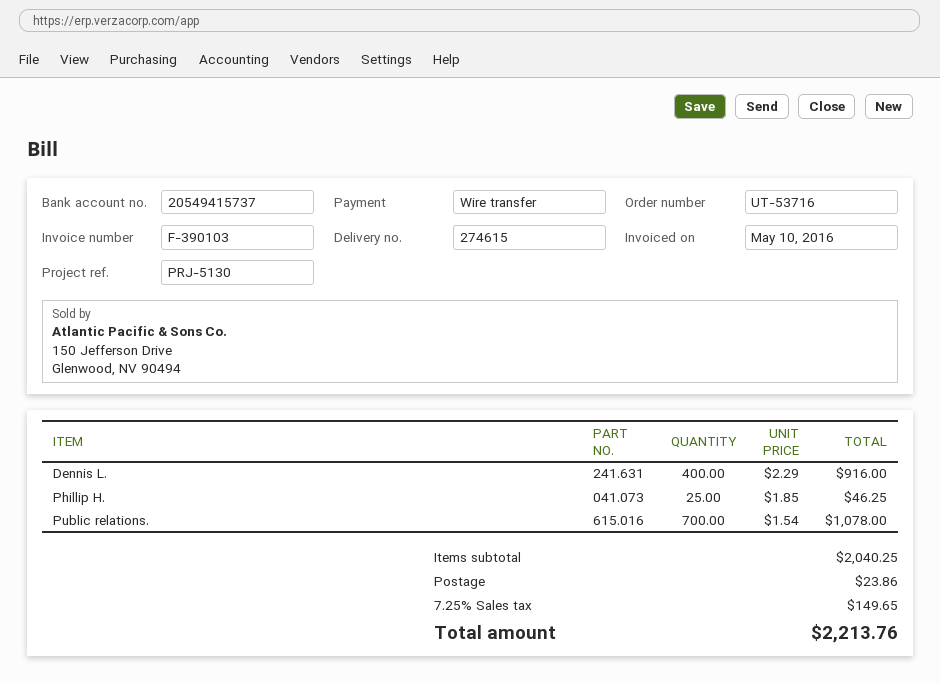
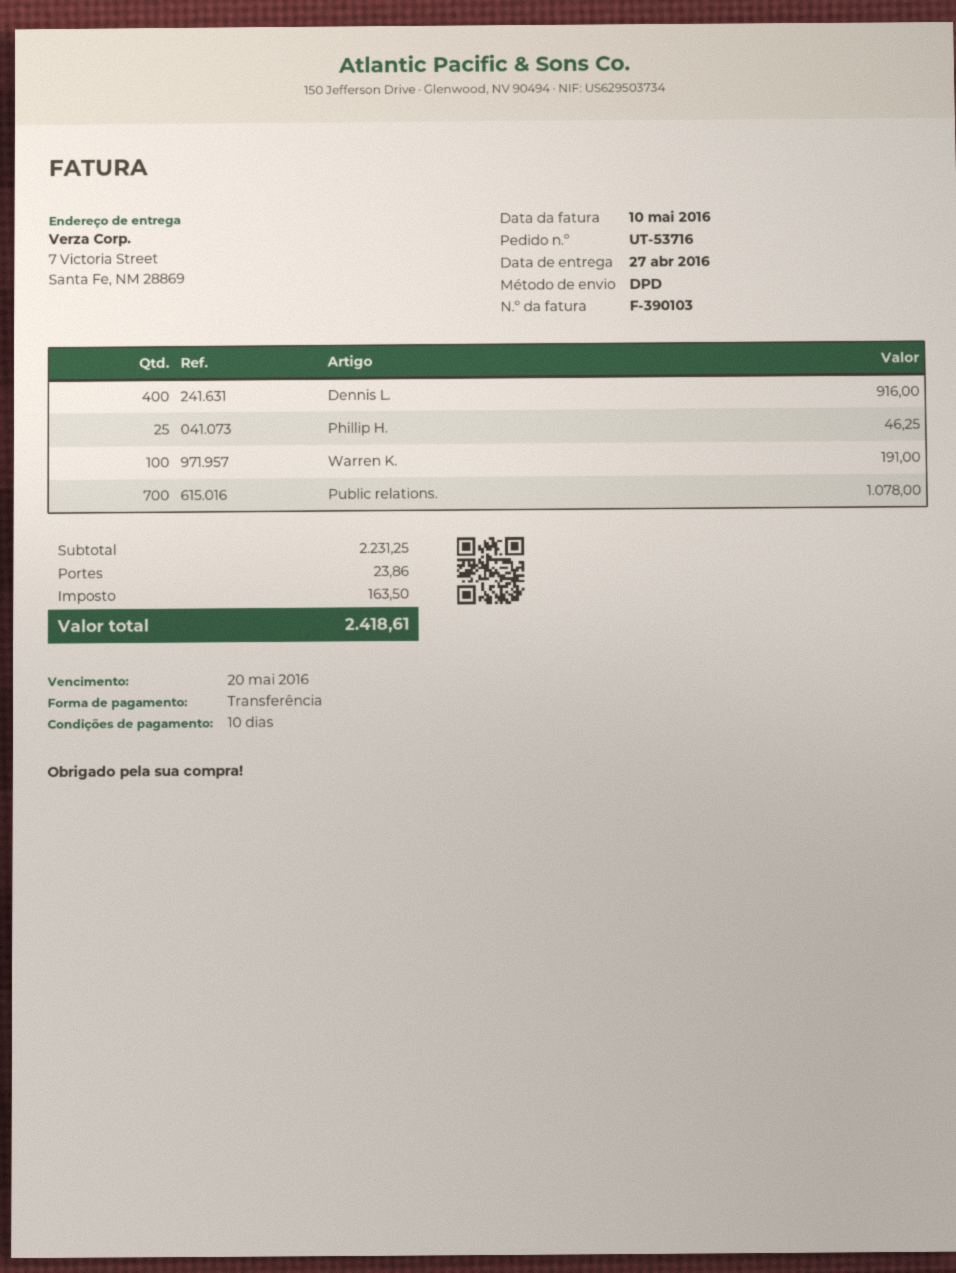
Warren K.: none -> 100 for 191.00
subtotal: 2040.25 -> 2231.25
tax: 149.65 -> 163.50
total: 2213.76 -> 2418.61

